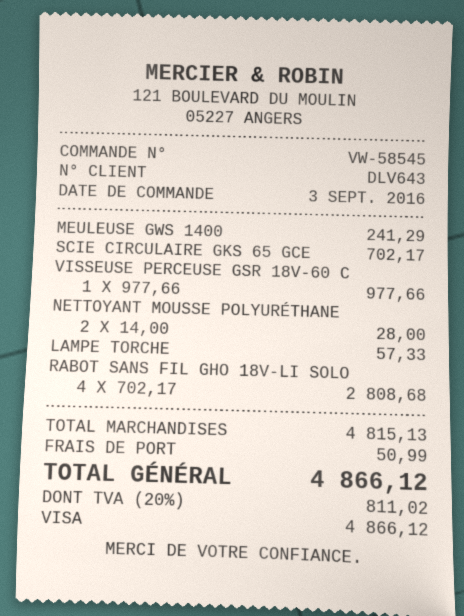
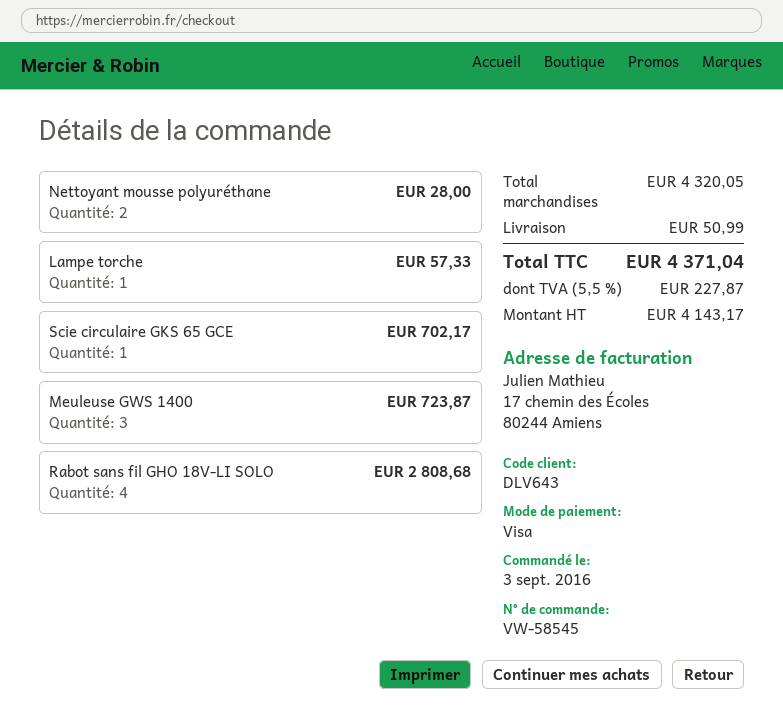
MEULEUSE GWS 1400: 1 for 241.29 -> 3 for 723.87
VISSEUSE PERCEUSE GSR 18V-60 C: 1 for 977.66 -> none
subtotal: 4815.13 -> 4320.05
tax: 20% = 811.02 -> 5.5% = 227.87
total: 4866.12 -> 4371.04

